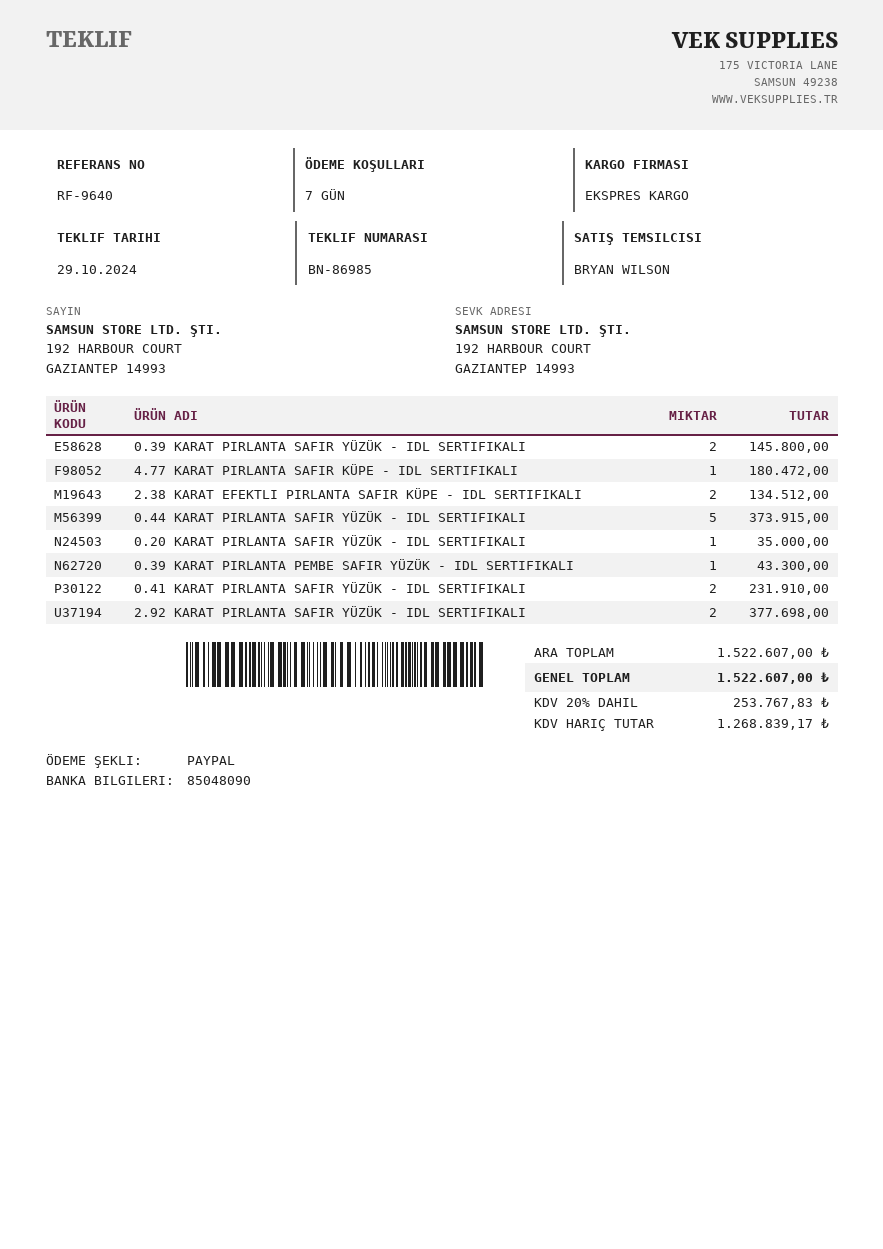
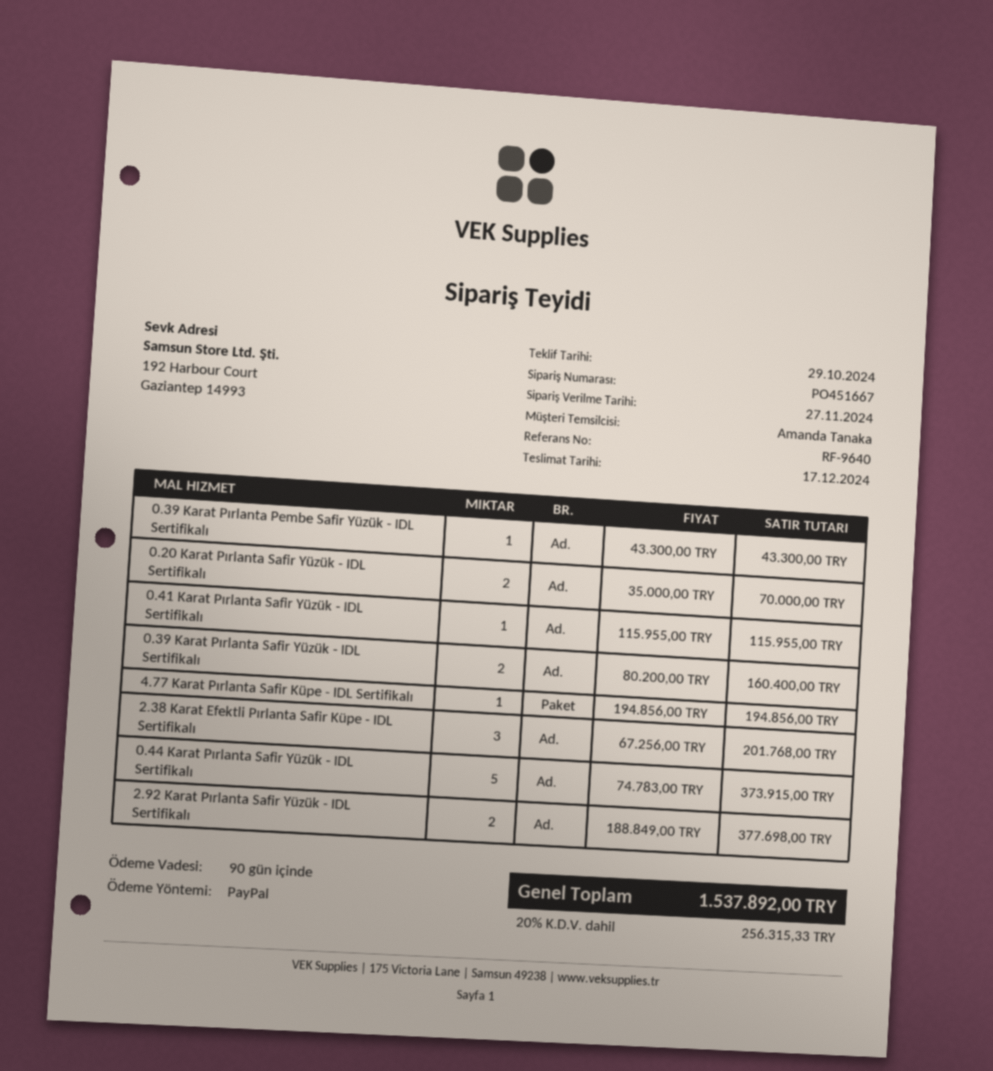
payment terms: 7 days -> 90 days
sales rep: BRYAN WILSON -> Amanda Tanaka
0.39 KARAT PIRLANTA SAFIR YÜZÜK - IDL SERTIFIKALI: 2 for 145800.00 -> 2 for 160400.00
4.77 KARAT PIRLANTA SAFIR KÜPE - IDL SERTIFIKALI: 1 for 180472.00 -> 1 for 194856.00
2.38 KARAT EFEKTLI PIRLANTA SAFIR KÜPE - IDL SERTIFIKALI: 2 for 134512.00 -> 3 for 201768.00
0.20 KARAT PIRLANTA SAFIR YÜZÜK - IDL SERTIFIKALI: 1 for 35000.00 -> 2 for 70000.00
0.41 KARAT PIRLANTA SAFIR YÜZÜK - IDL SERTIFIKALI: 2 for 231910.00 -> 1 for 115955.00
tax: 20% = 253767.83 -> 20% = 256315.33
total: 1522607.00 -> 1537892.00

